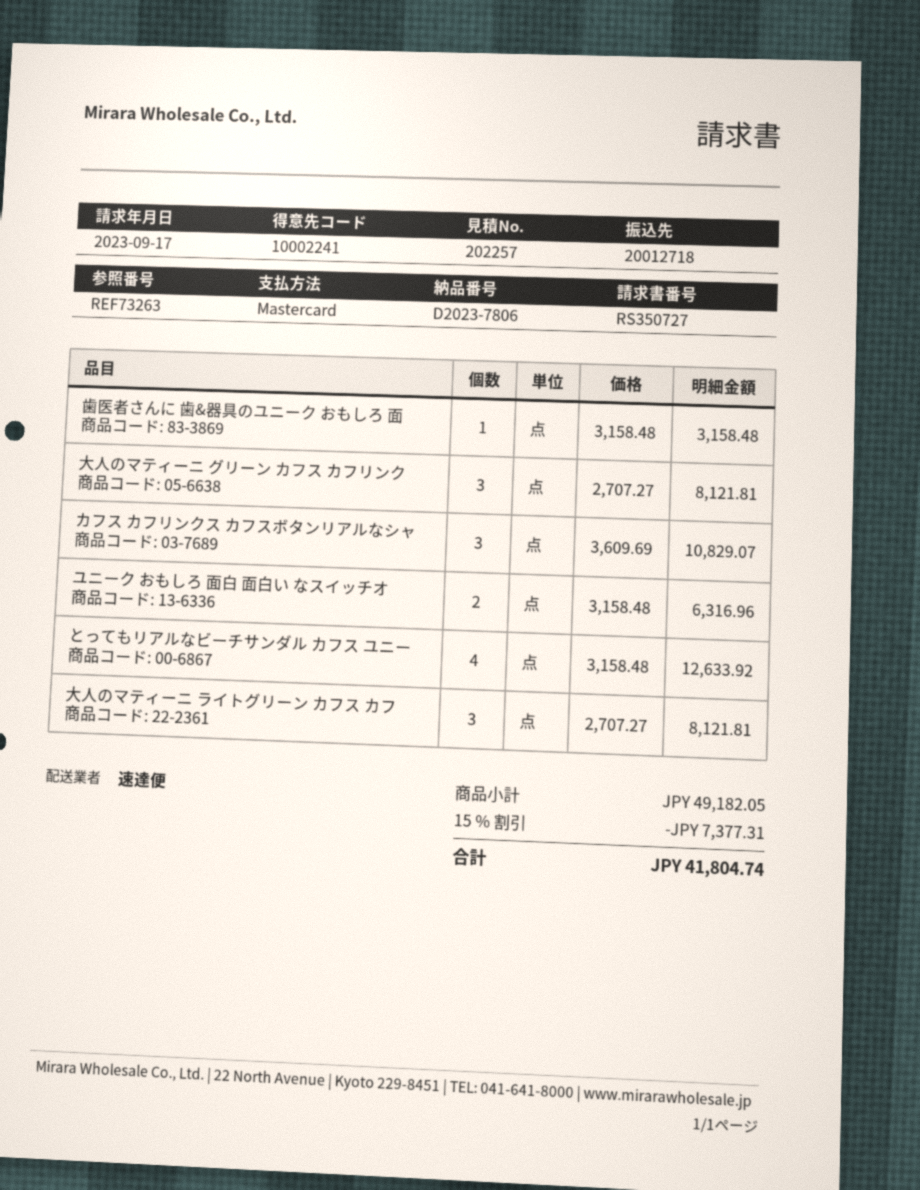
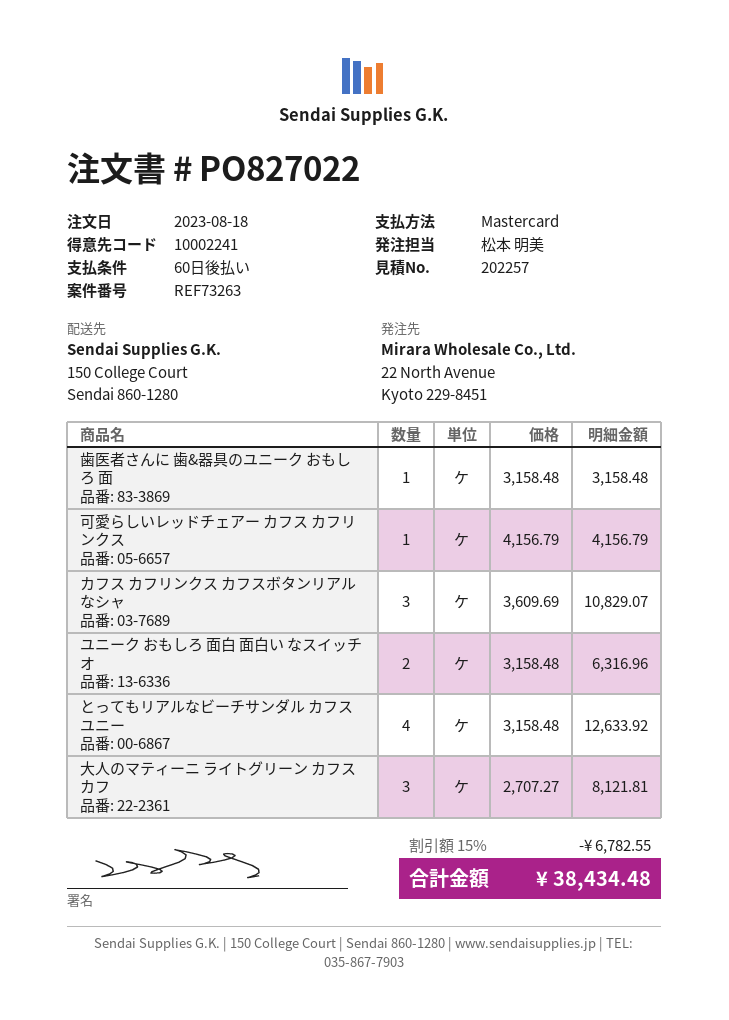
大人のマティーニ グリーン カフス カフリンク: 3 x 2707.27 = 8121.81 -> none
可愛らしいレッドチェアー カフス カフリンクス: none -> 1 x 4156.79 = 4156.79
discount: 15% = 7377.31 -> 15% = 6782.55
total: 41804.74 -> 38434.48

